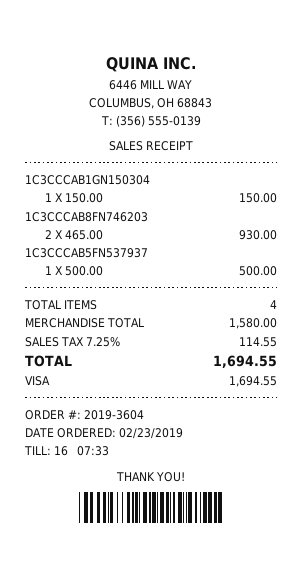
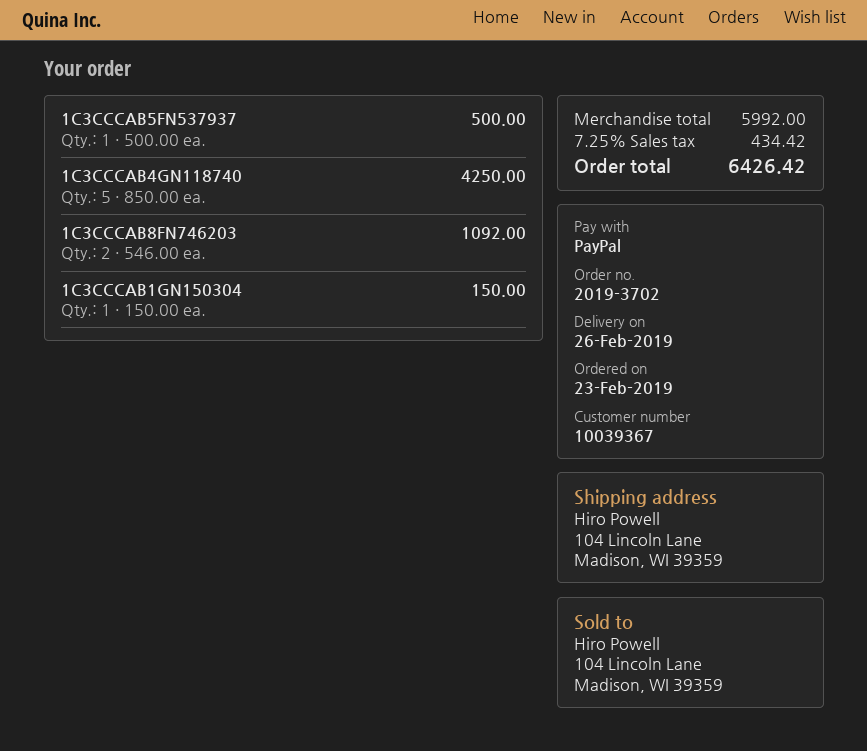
order number: 2019-3604 -> 2019-3702
payment method: Visa -> PayPal
1C3CCCAB8FN746203: 2 x 465.00 = 930.00 -> 2 x 546.00 = 1092.00
1C3CCCAB4GN118740: none -> 5 x 850.00 = 4250.00
subtotal: 1580.00 -> 5992.00
tax: 7.25% = 114.55 -> 7.25% = 434.42
total: 1694.55 -> 6426.42

